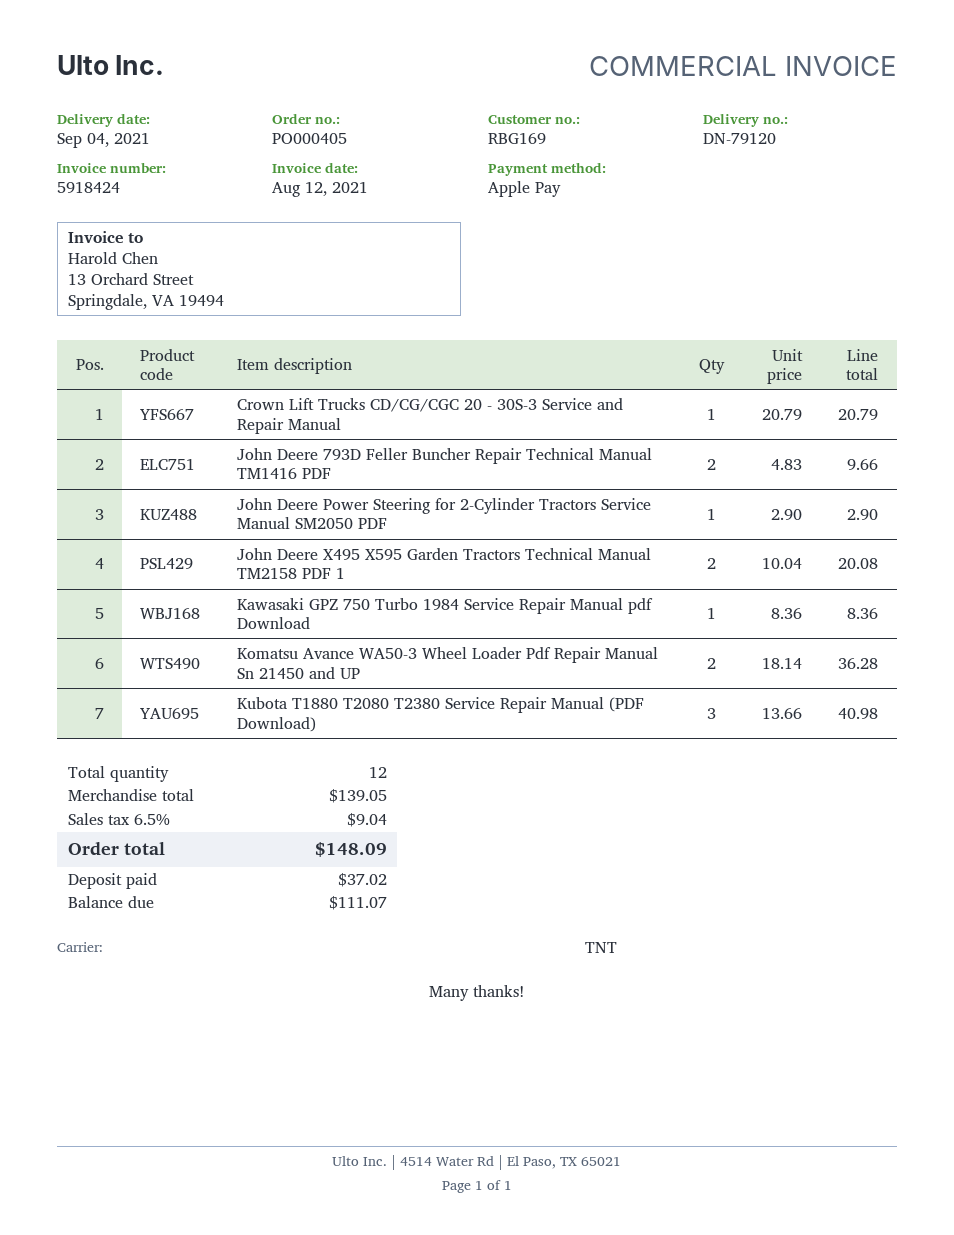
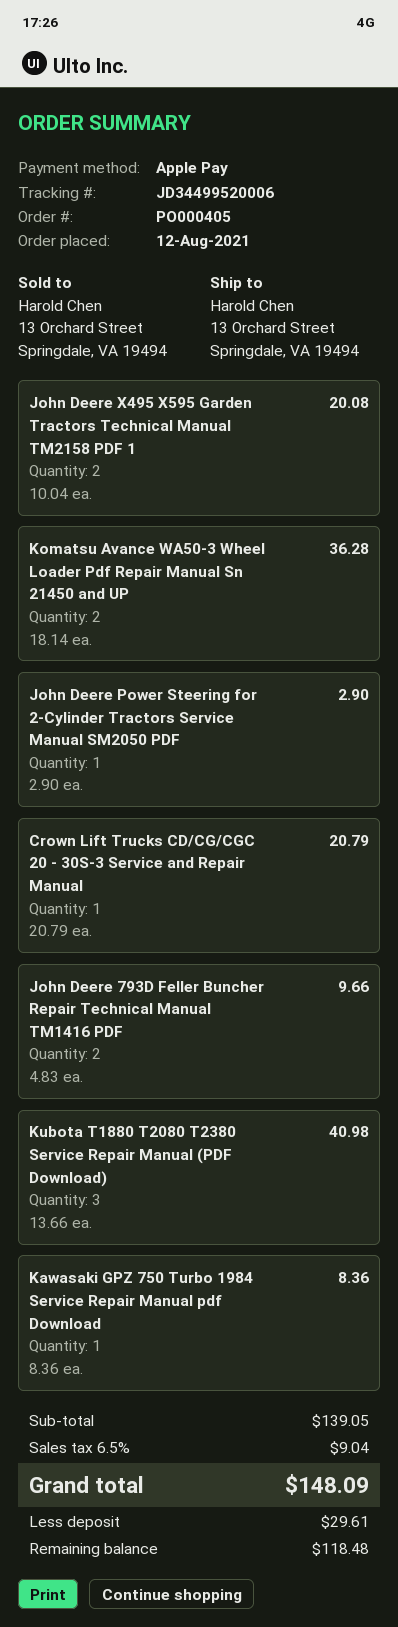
deposit: 37.02 -> 29.61
balance: 111.07 -> 118.48

